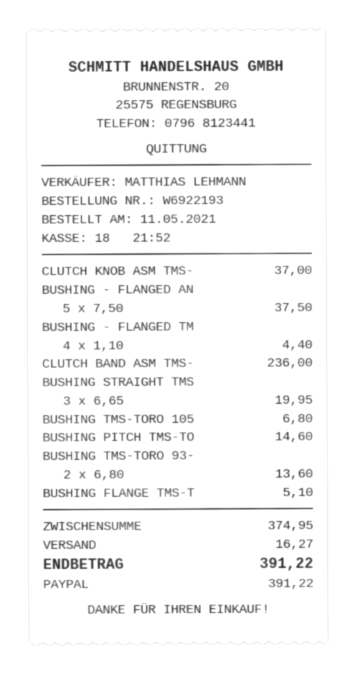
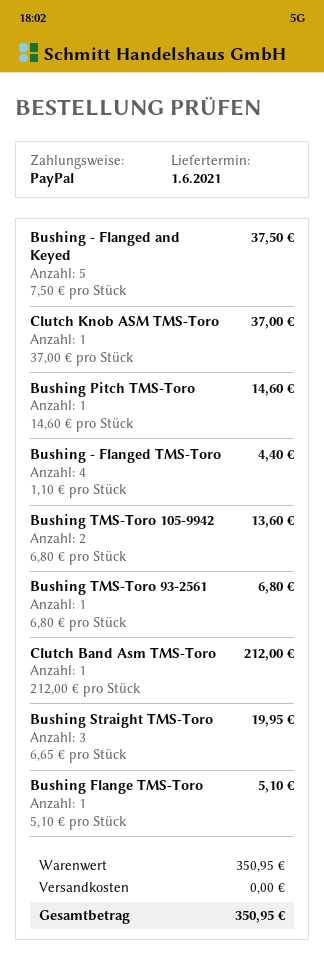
CLUTCH BAND ASM TMS-: 1 x 236.00 = 236.00 -> 1 x 212.00 = 212.00
BUSHING TMS-TORO 105: 1 x 6.80 = 6.80 -> 2 x 6.80 = 13.60
BUSHING TMS-TORO 93-: 2 x 6.80 = 13.60 -> 1 x 6.80 = 6.80
subtotal: 374.95 -> 350.95
shipping: 16.27 -> 0.00
total: 391.22 -> 350.95

